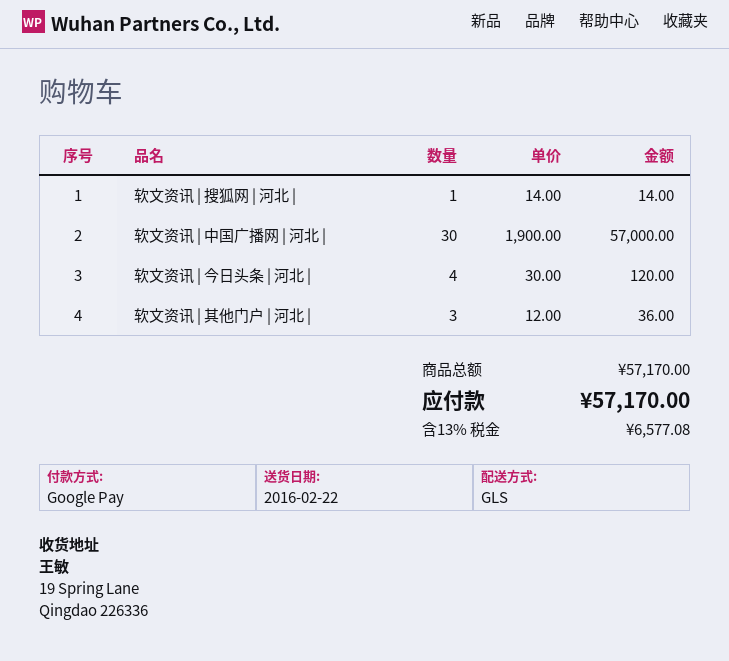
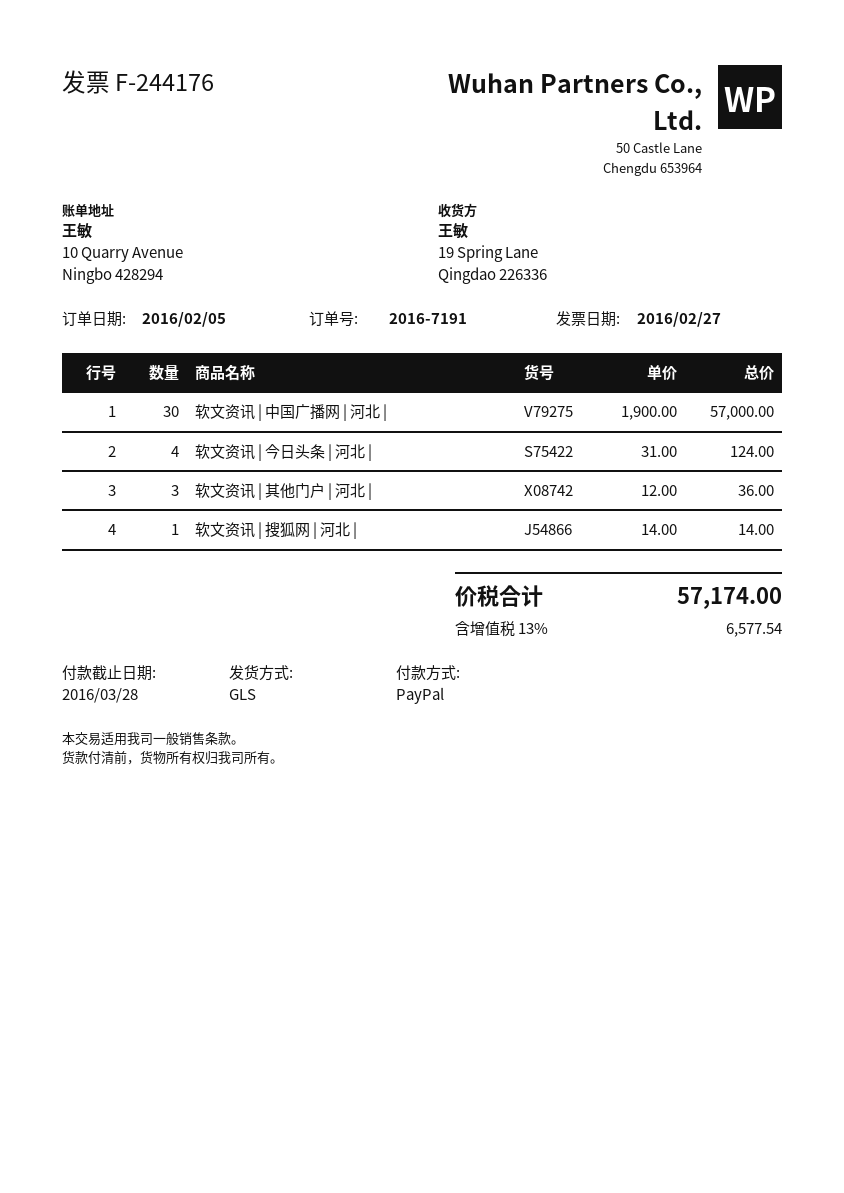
payment method: Google Pay -> PayPal
软文资讯 | 今日头条 | 河北 |: 4 x 30.00 = 120.00 -> 4 x 31.00 = 124.00
tax: 13% = 6577.08 -> 13% = 6577.54
total: 57170.00 -> 57174.00

